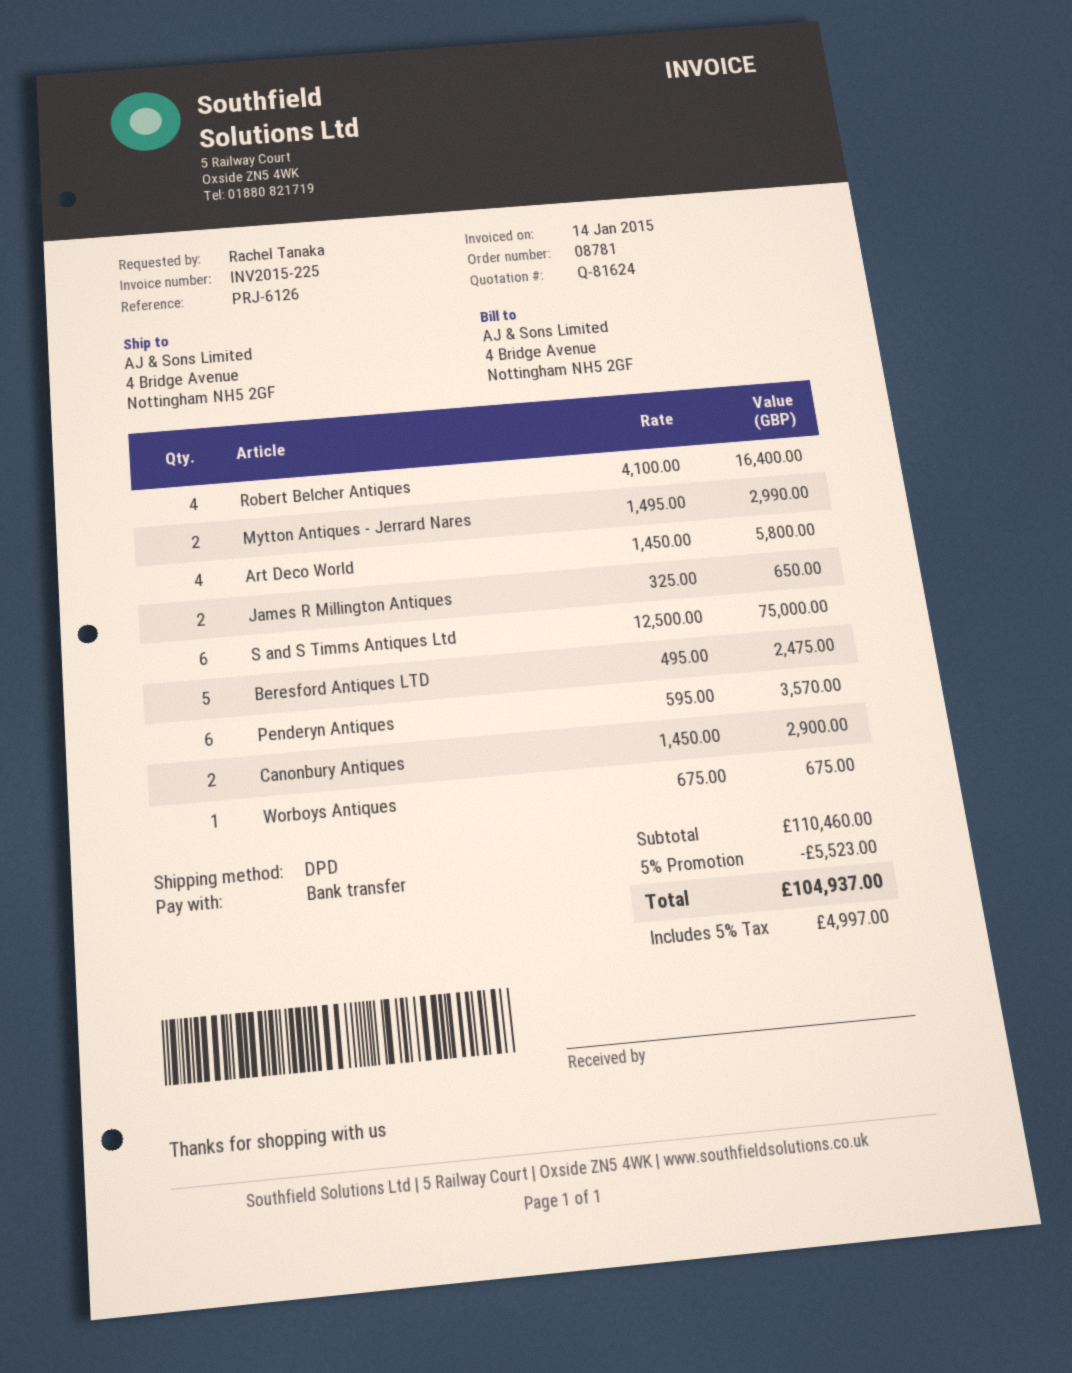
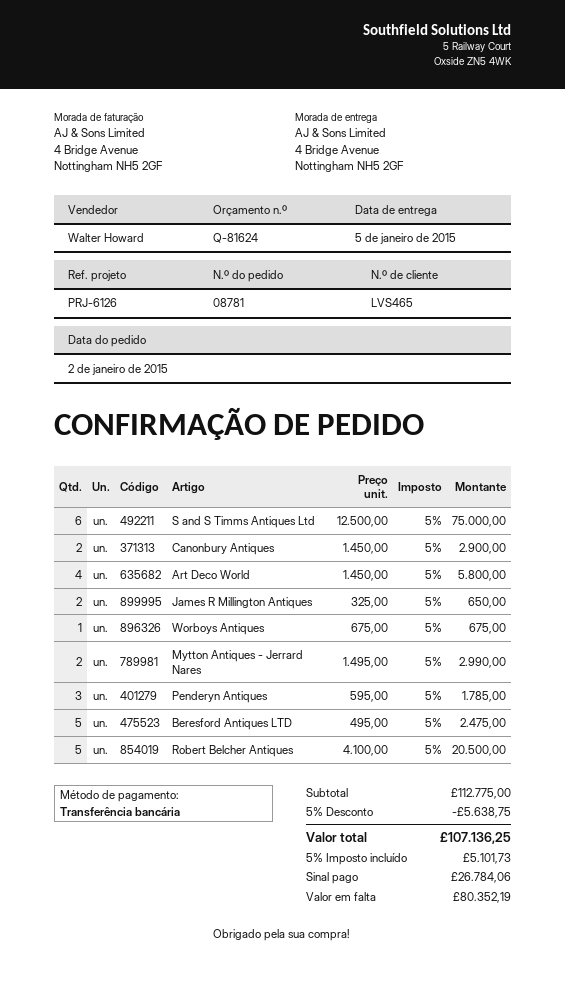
Robert Belcher Antiques: 4 x 4100.00 = 16400.00 -> 5 x 4100.00 = 20500.00
Penderyn Antiques: 6 x 595.00 = 3570.00 -> 3 x 595.00 = 1785.00
subtotal: 110460.00 -> 112775.00
discount: 5% = 5523.00 -> 5% = 5638.75
tax: 5% = 4997.00 -> 5% = 5101.73
total: 104937.00 -> 107136.25

